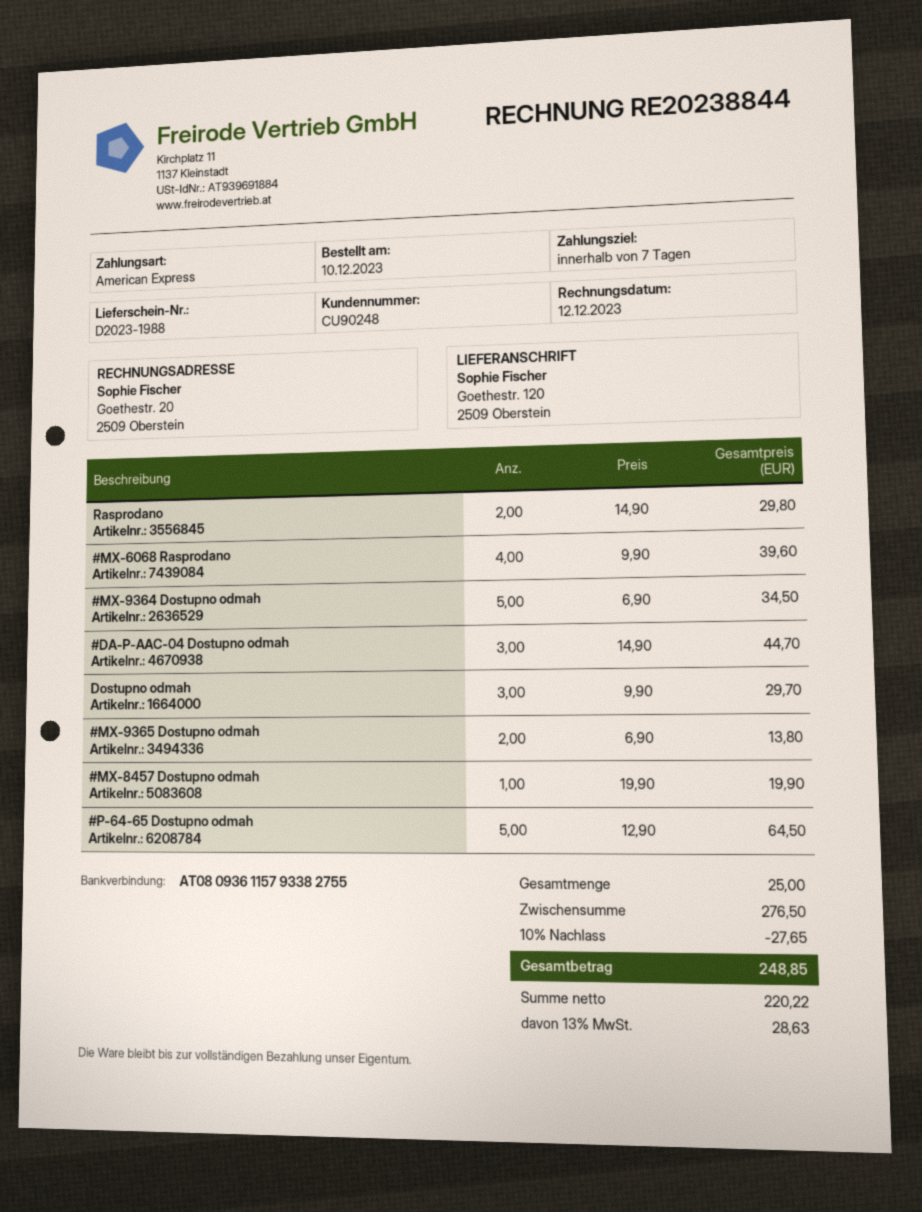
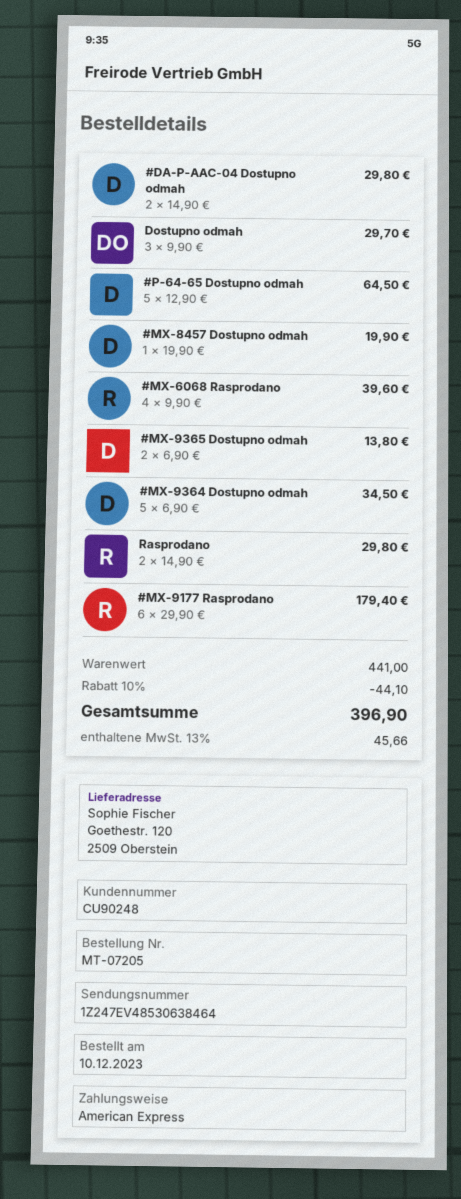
#DA-P-AAC-04 Dostupno odmah: 3 x 14.90 = 44.70 -> 2 x 14.90 = 29.80
#MX-9177 Rasprodano: none -> 6 x 29.90 = 179.40
subtotal: 276.50 -> 441.00
discount: 10% = 27.65 -> 10% = 44.10
tax: 13% = 28.63 -> 13% = 45.66
total: 248.85 -> 396.90

